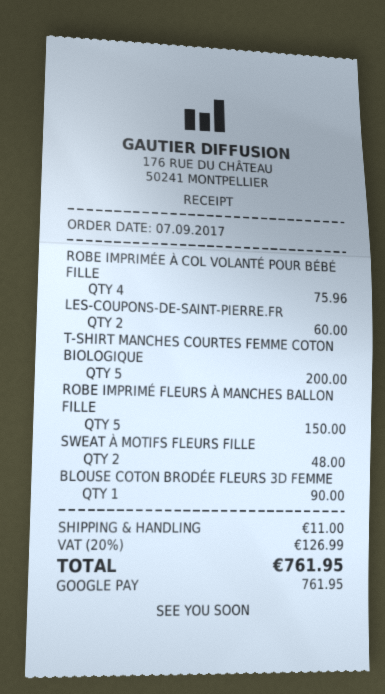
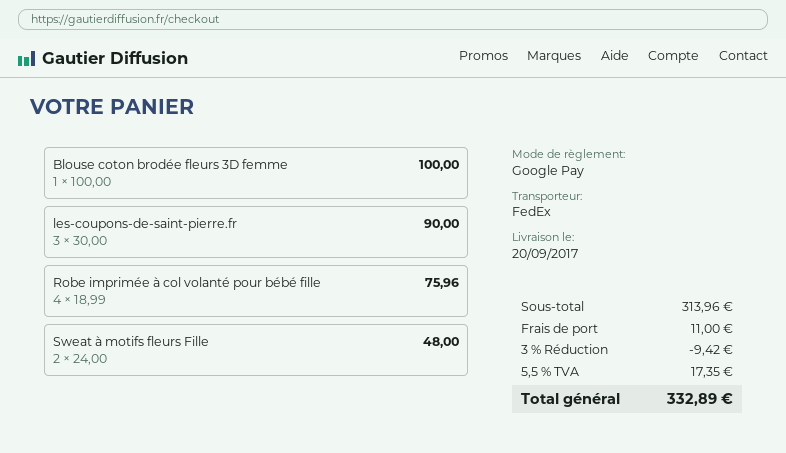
LES-COUPONS-DE-SAINT-PIERRE.FR: 2 for 60.00 -> 3 for 90.00
T-SHIRT MANCHES COURTES FEMME COTON BIOLOGIQUE: 5 for 200.00 -> none
ROBE IMPRIMÉ FLEURS À MANCHES BALLON FILLE: 5 for 150.00 -> none
BLOUSE COTON BRODÉE FLEURS 3D FEMME: 1 for 90.00 -> 1 for 100.00
discount: none -> 3% = 9.42
tax: 20% = 126.99 -> 5.5% = 17.35
total: 761.95 -> 332.89

